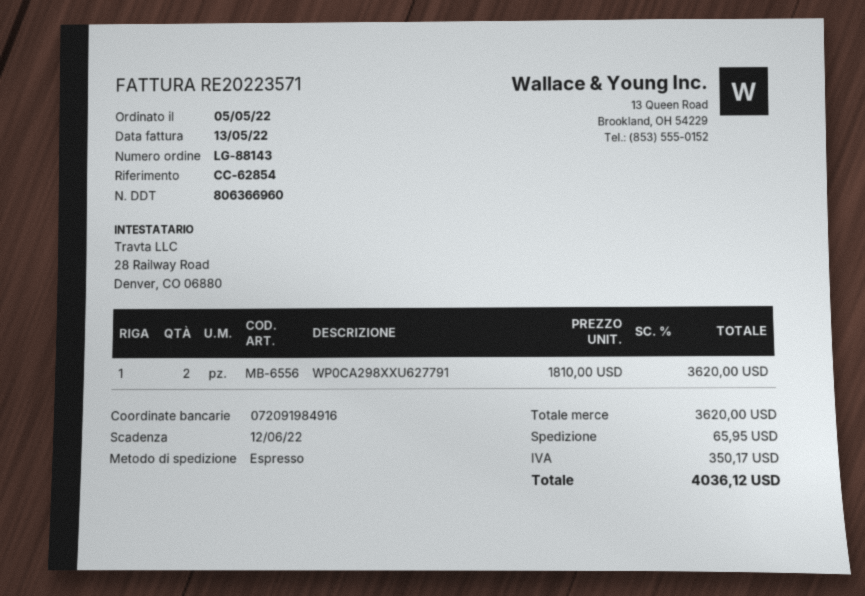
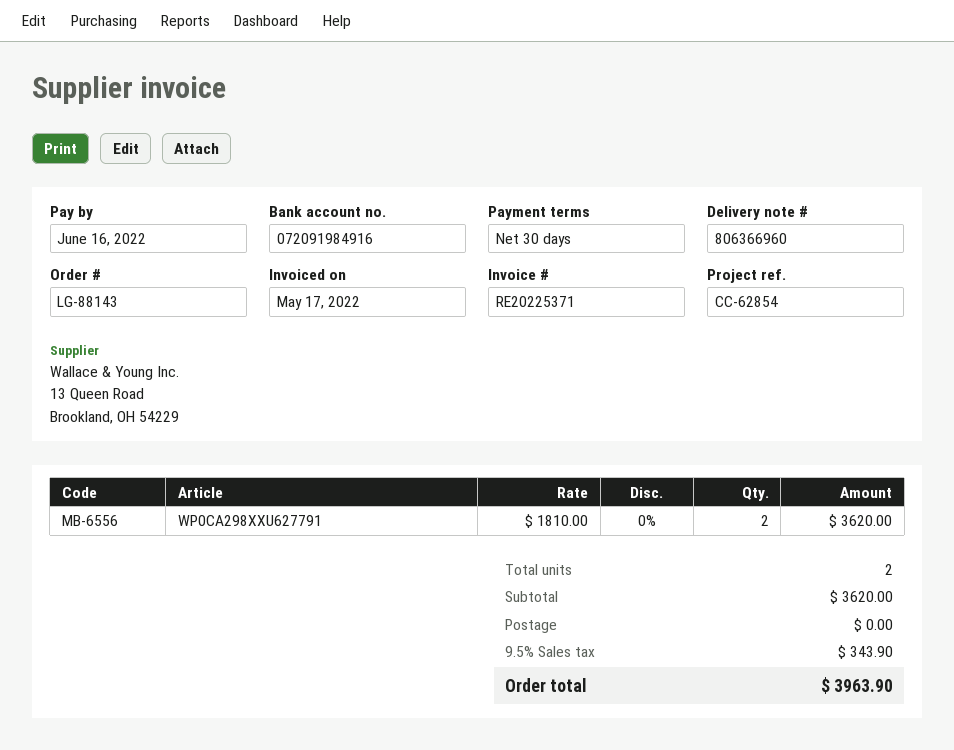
invoice number: RE20223571 -> RE20225371
invoice date: 2022-05-13 -> 2022-05-17
due date: 2022-06-12 -> 2022-06-16
shipping: 65.95 -> 0.00
tax: 350.17 -> 343.90
total: 4036.12 -> 3963.90

